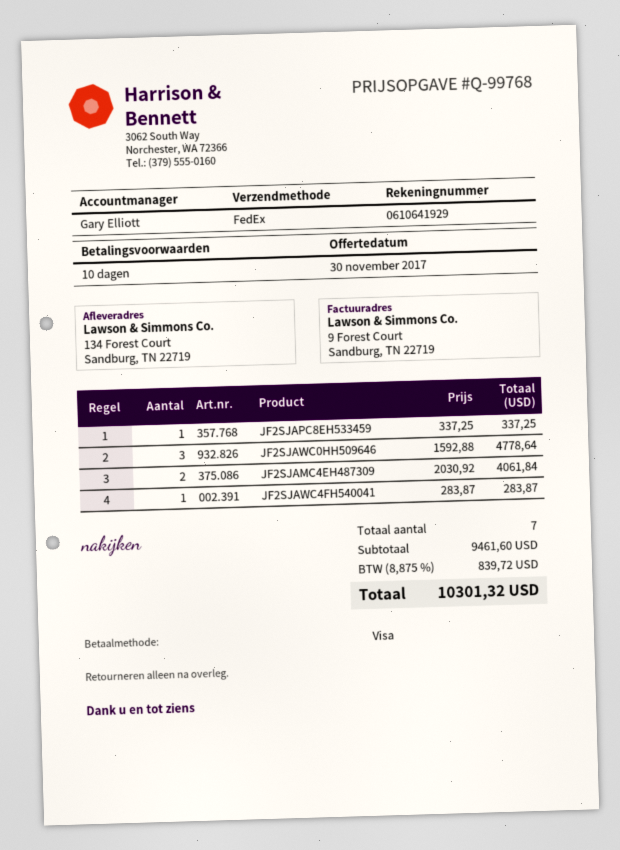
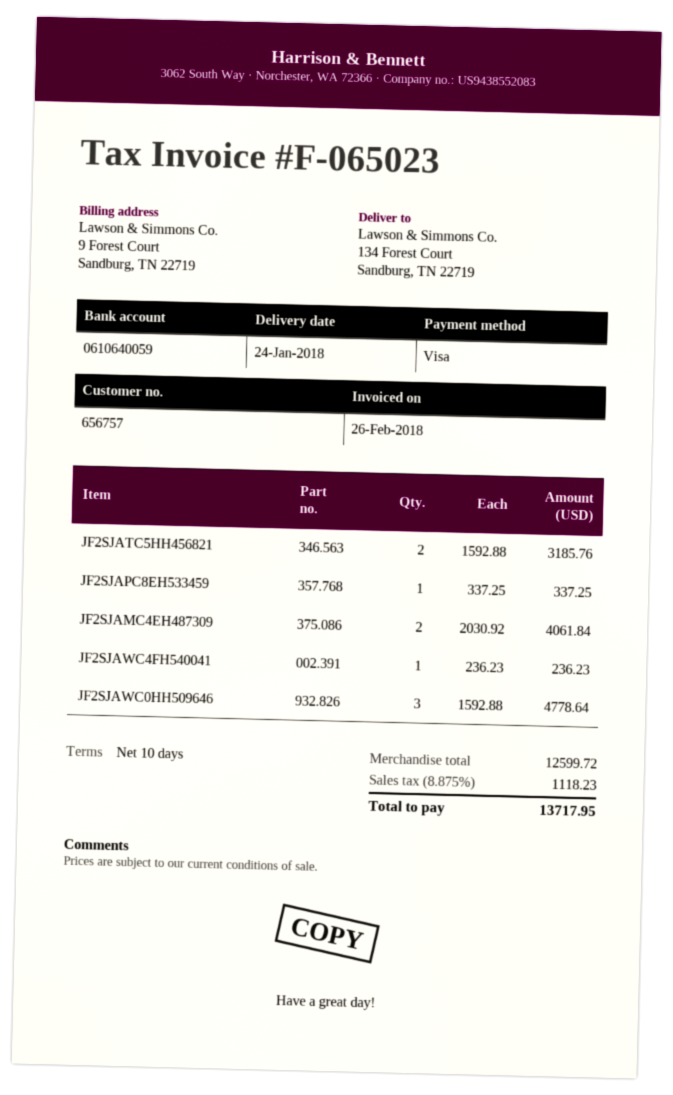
bank account: 0610641929 -> 0610640059
JF2SJAWC4FH540041: 1 x 283.87 = 283.87 -> 1 x 236.23 = 236.23
JF2SJATC5HH456821: none -> 2 x 1592.88 = 3185.76
subtotal: 9461.60 -> 12599.72
tax: 8.875% = 839.72 -> 8.875% = 1118.23
total: 10301.32 -> 13717.95

